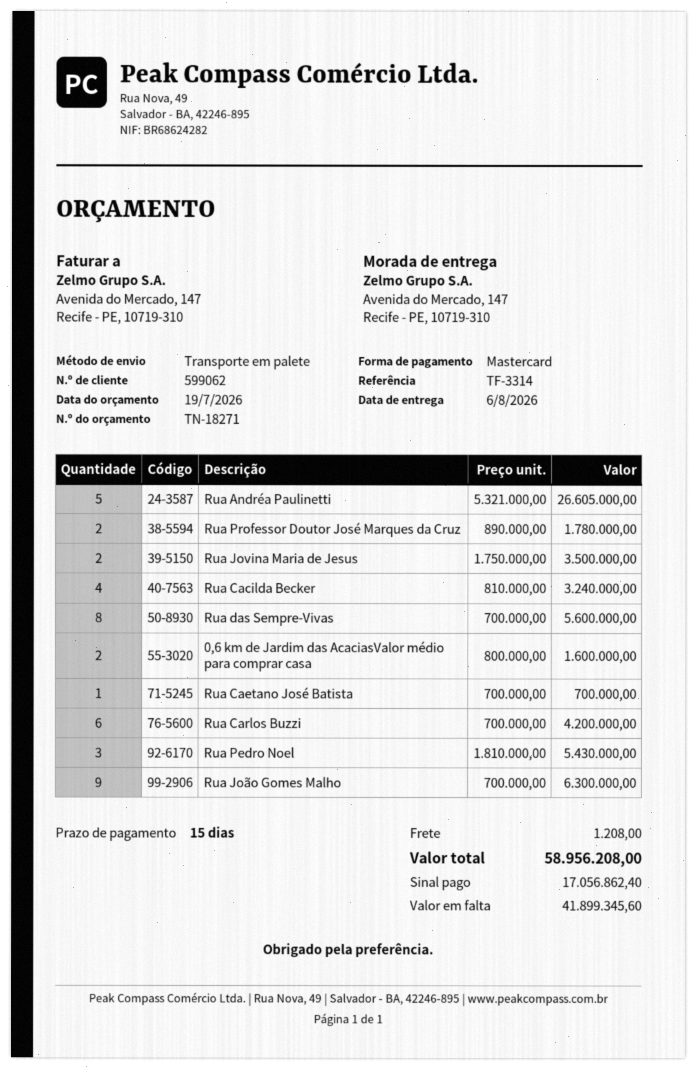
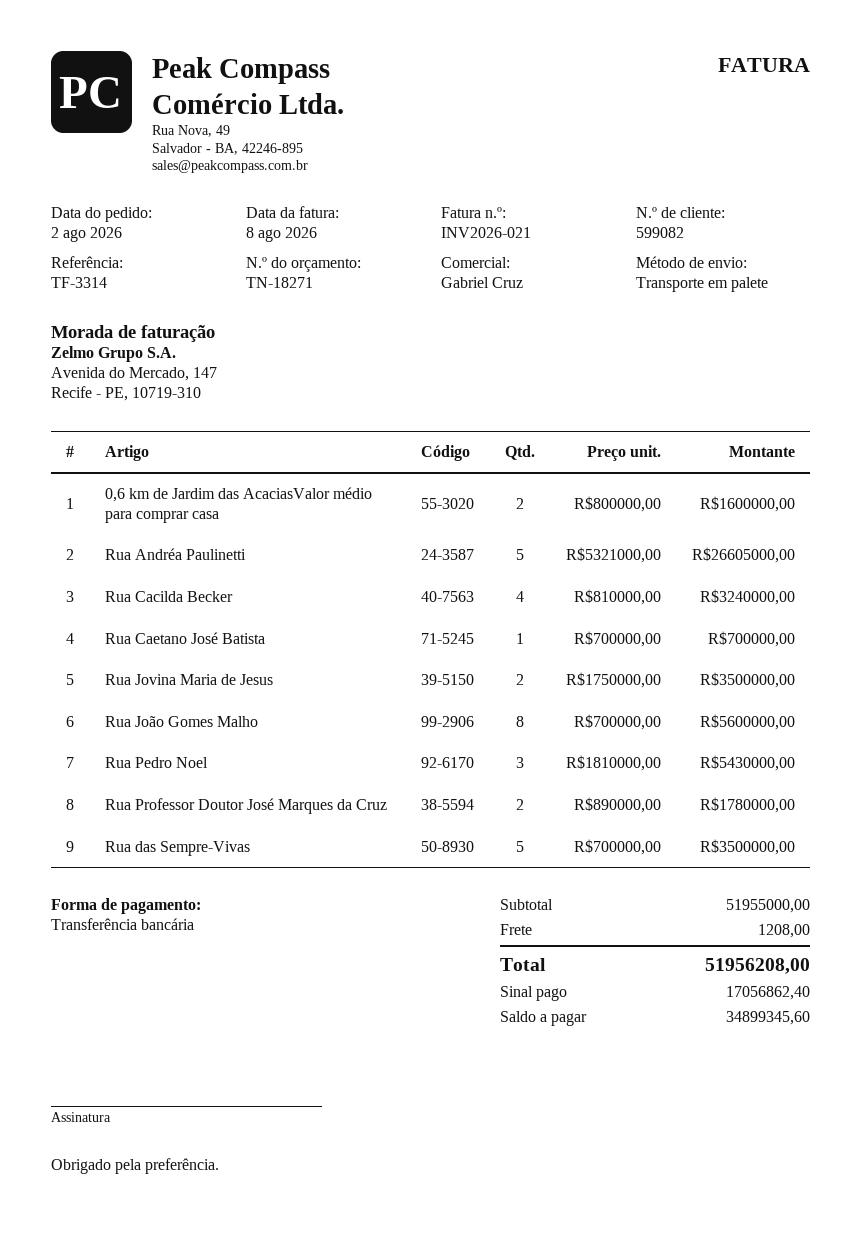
customer number: 599062 -> 599082
payment method: Mastercard -> bank transfer
Rua das Sempre-Vivas: 8 x 700000.00 = 5600000.00 -> 5 x 700000.00 = 3500000.00
Rua Carlos Buzzi: 6 x 700000.00 = 4200000.00 -> none
Rua João Gomes Malho: 9 x 700000.00 = 6300000.00 -> 8 x 700000.00 = 5600000.00
total: 58956208.00 -> 51956208.00
balance: 41899345.60 -> 34899345.60

